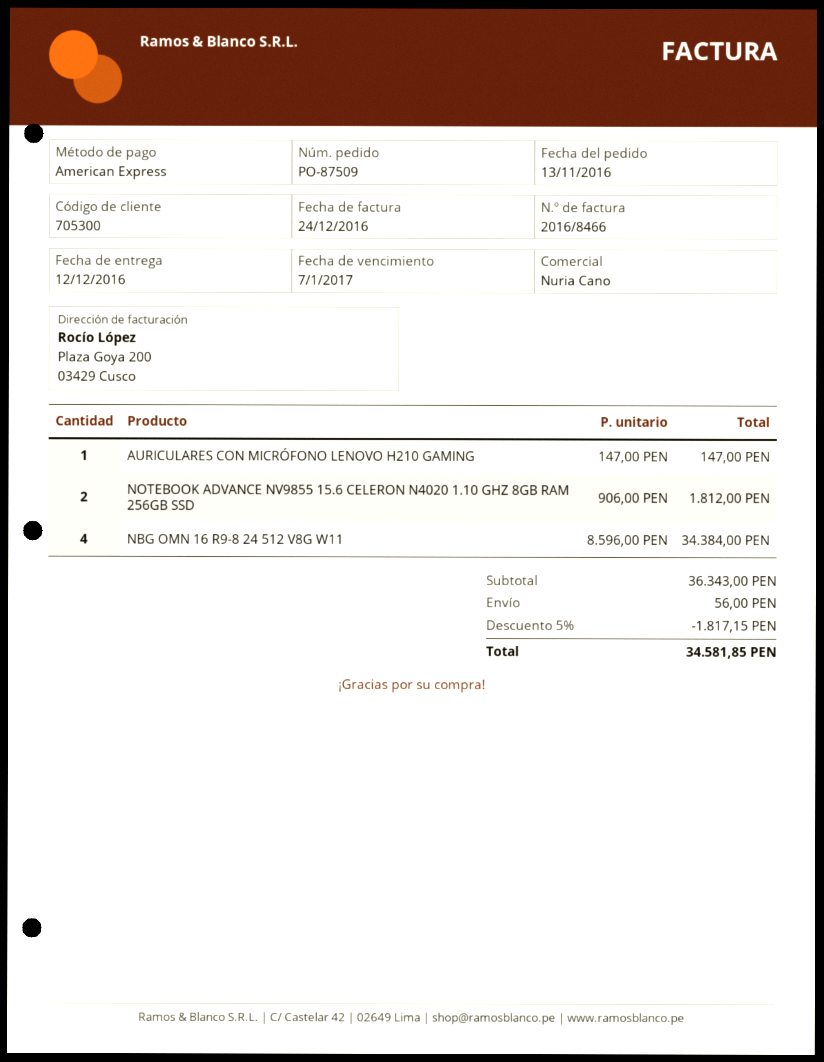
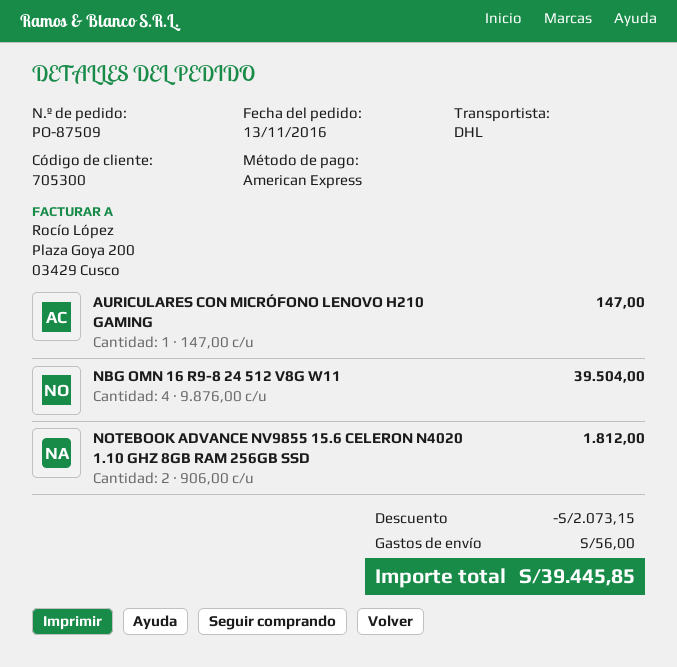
NBG OMN 16 R9-8 24 512 V8G W11: 4 x 8596.00 = 34384.00 -> 4 x 9876.00 = 39504.00
discount: 1817.15 -> 2073.15
total: 34581.85 -> 39445.85

